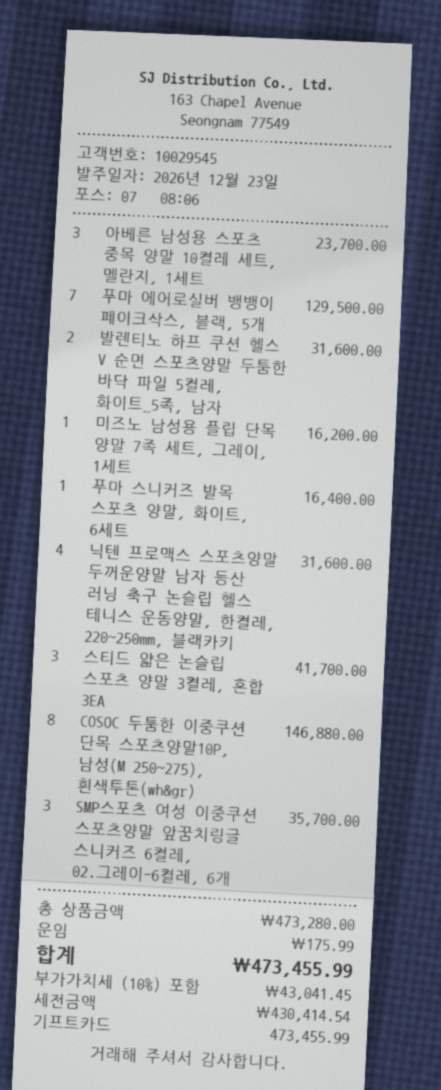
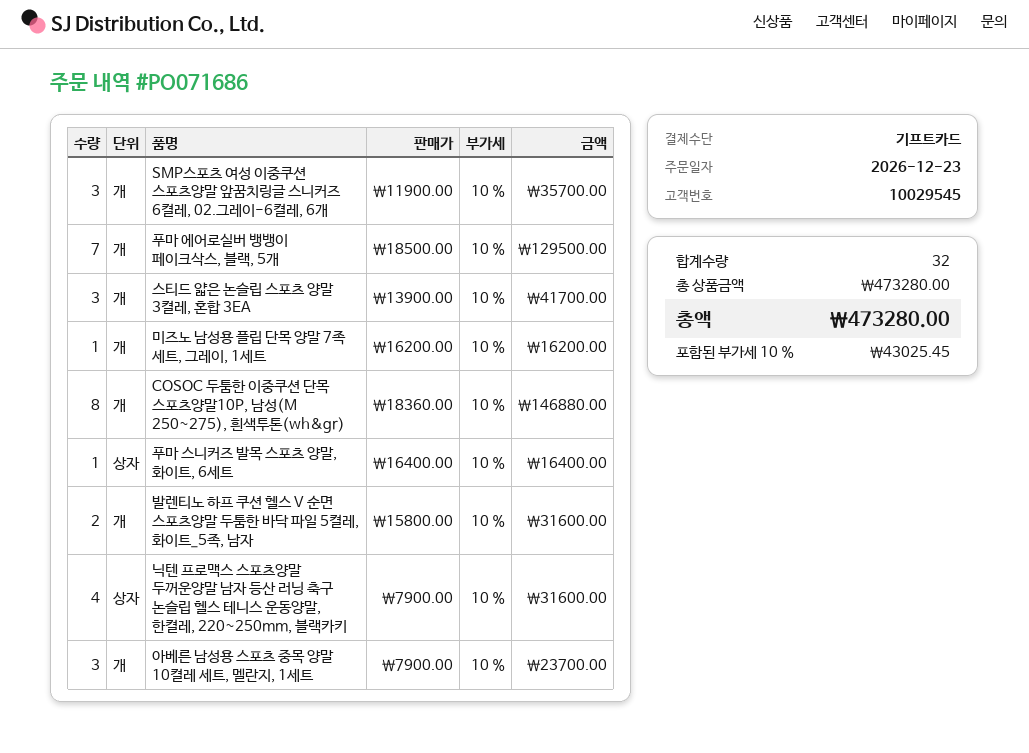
shipping: 175.99 -> none
tax: 10% = 43041.45 -> 10% = 43025.45
total: 473455.99 -> 473280.00

